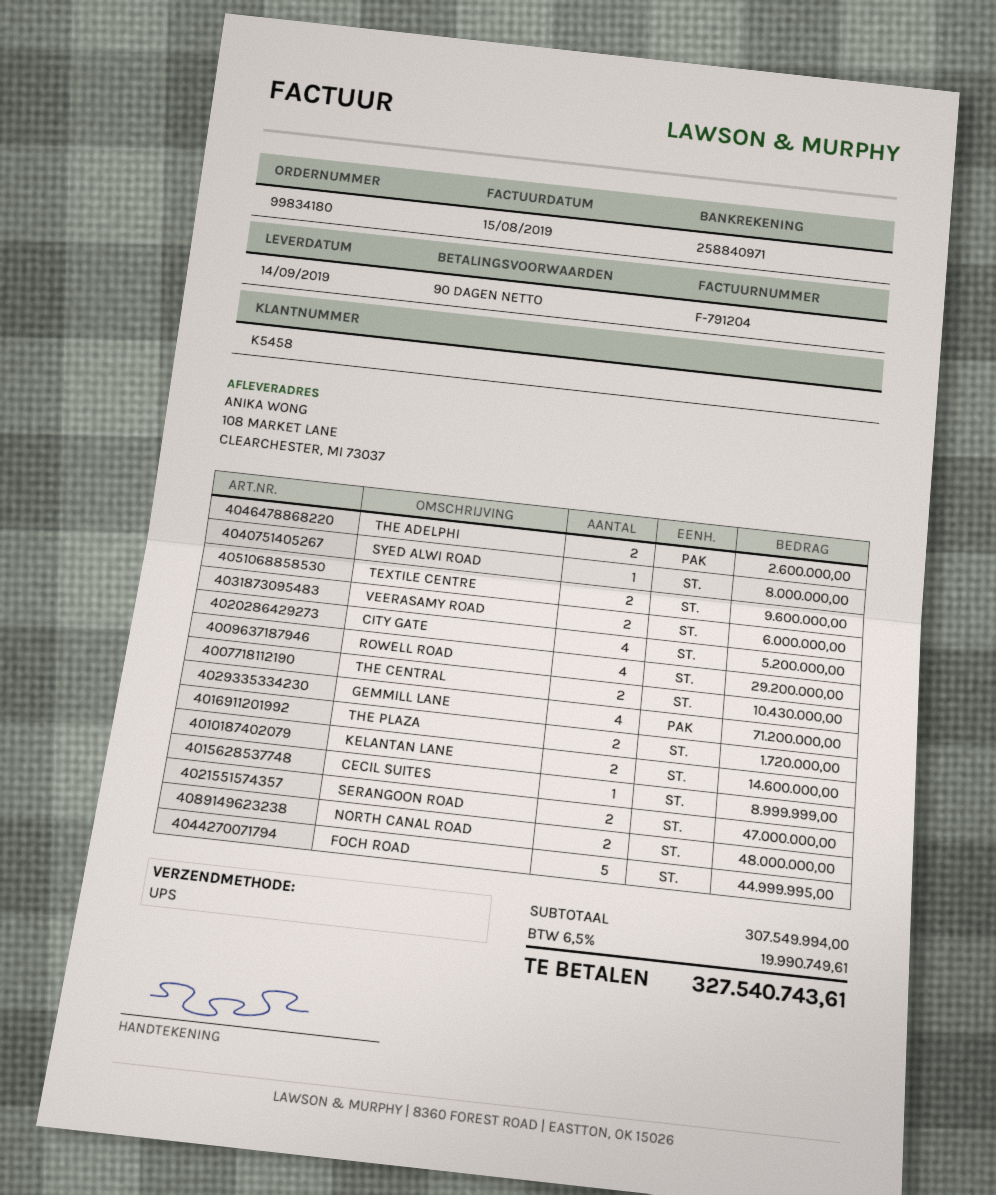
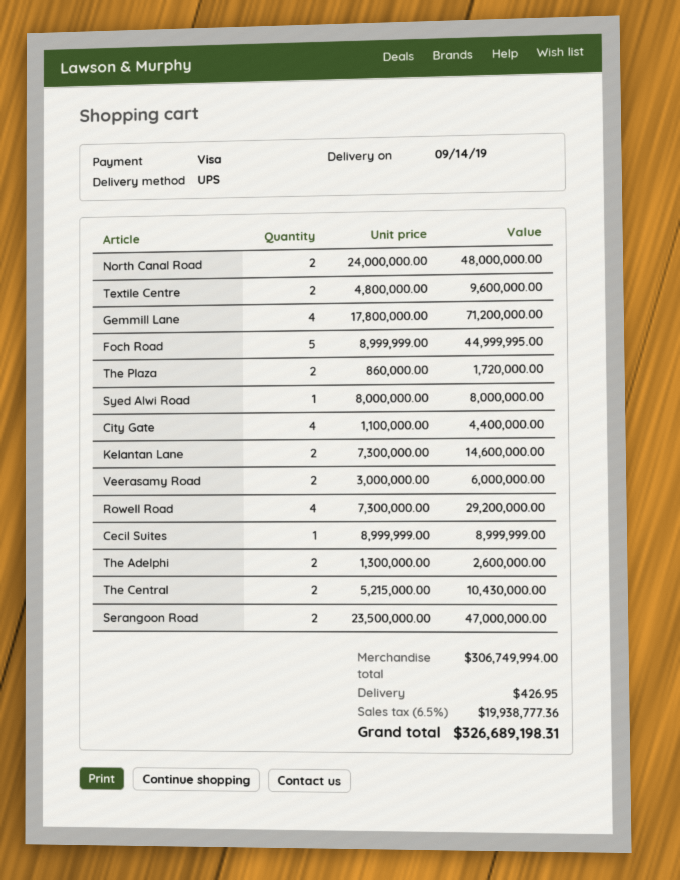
CITY GATE: 4 for 5200000.00 -> 4 for 4400000.00
subtotal: 307549994.00 -> 306749994.00
shipping: none -> 426.95
tax: 6.5% = 19990749.61 -> 6.5% = 19938777.36
total: 327540743.61 -> 326689198.31

